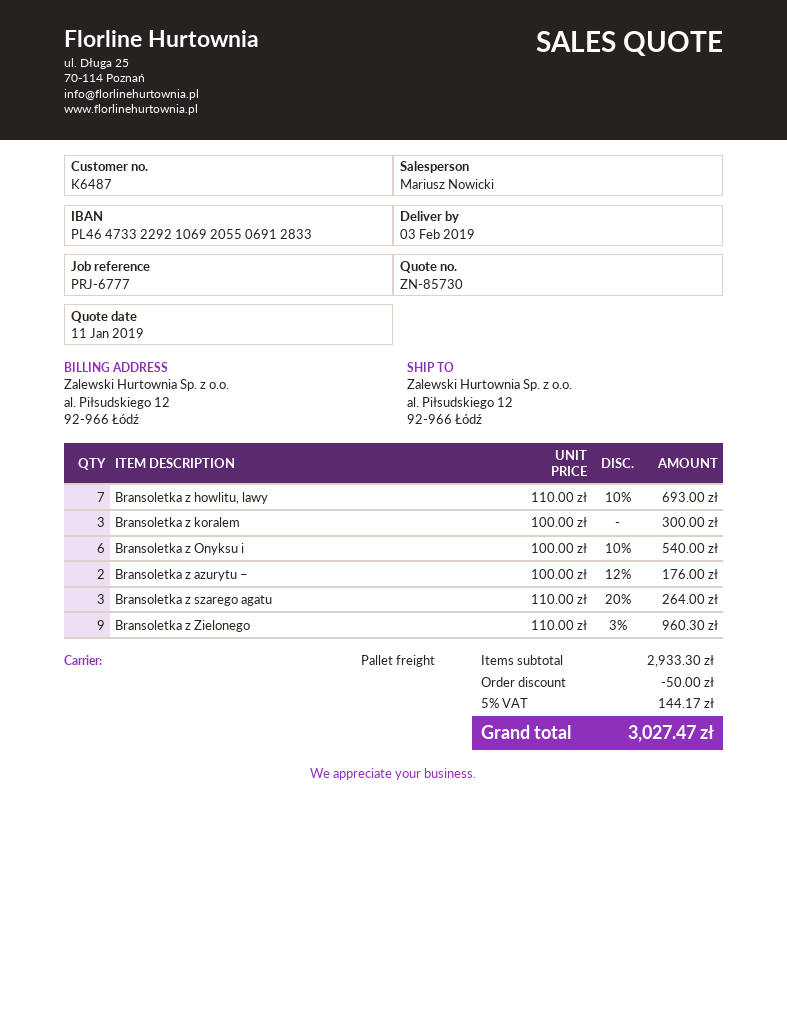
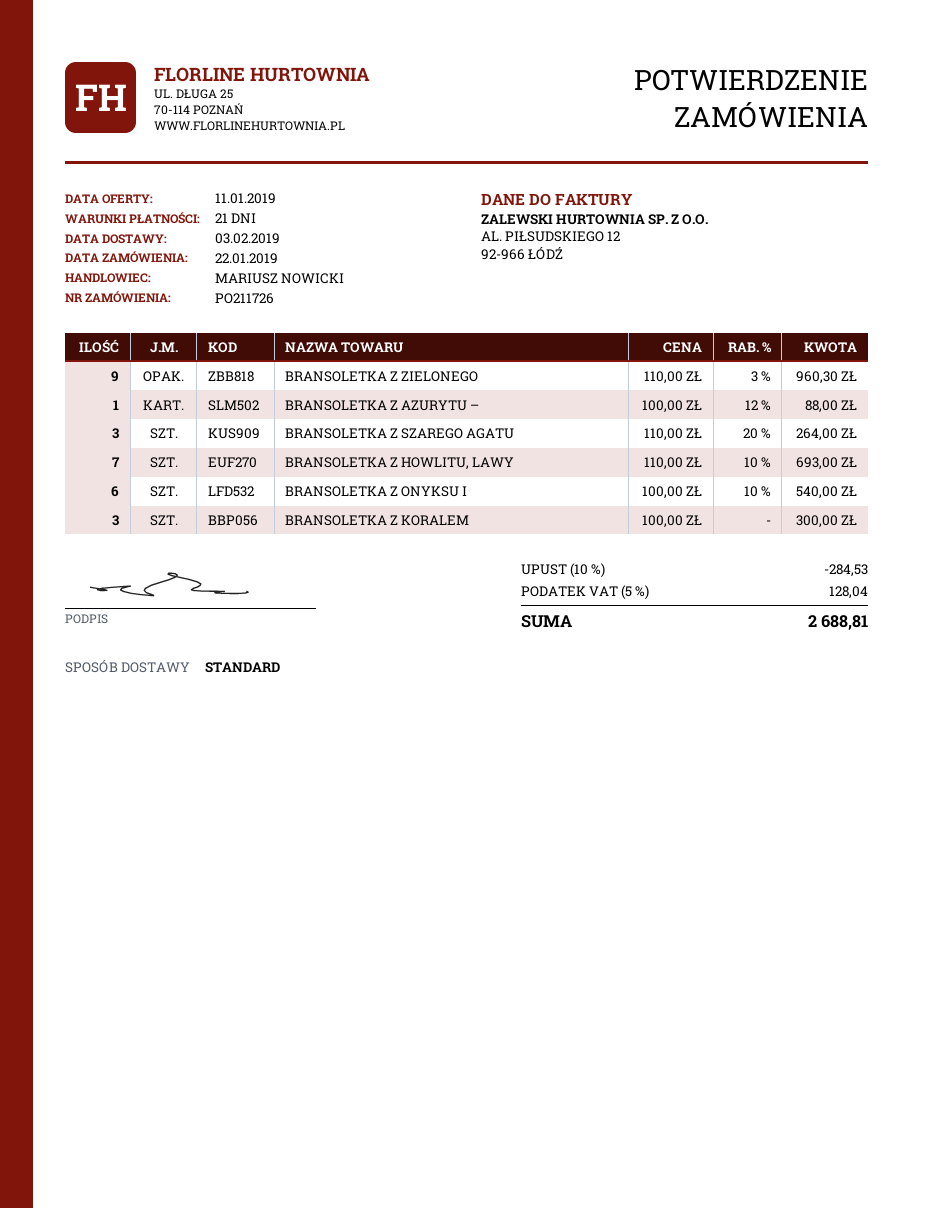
shipping method: pallet freight -> standard
Bransoletka z azurytu –: 2 x 100.00 - 12% = 176.00 -> 1 x 100.00 - 12% = 88.00
discount: 50.00 -> 284.53
tax: 5% = 144.17 -> 5% = 128.04
total: 3027.47 -> 2688.81

